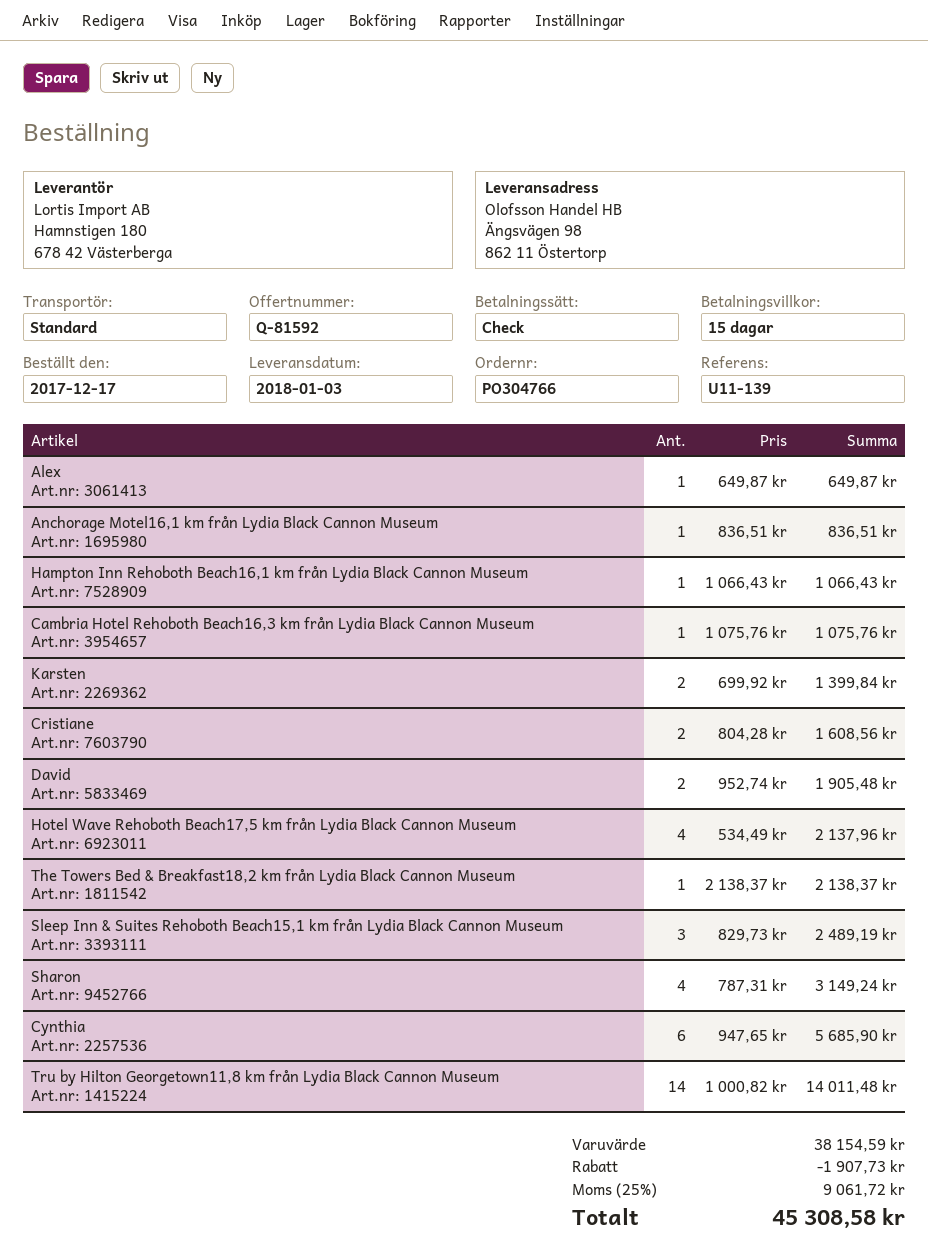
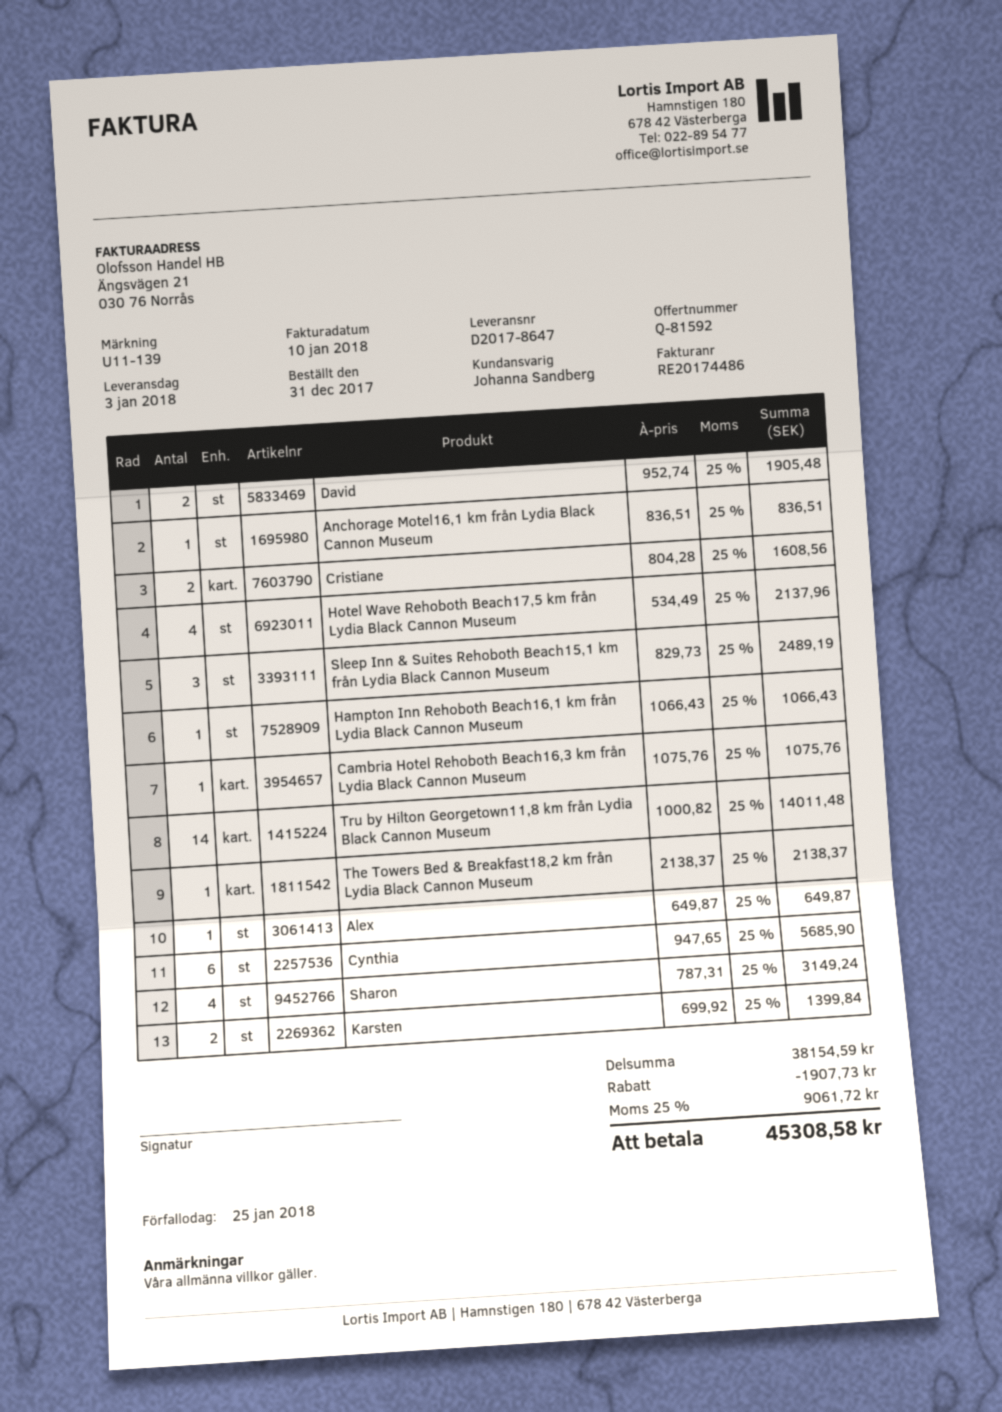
order date: 2017-12-17 -> 2017-12-31

